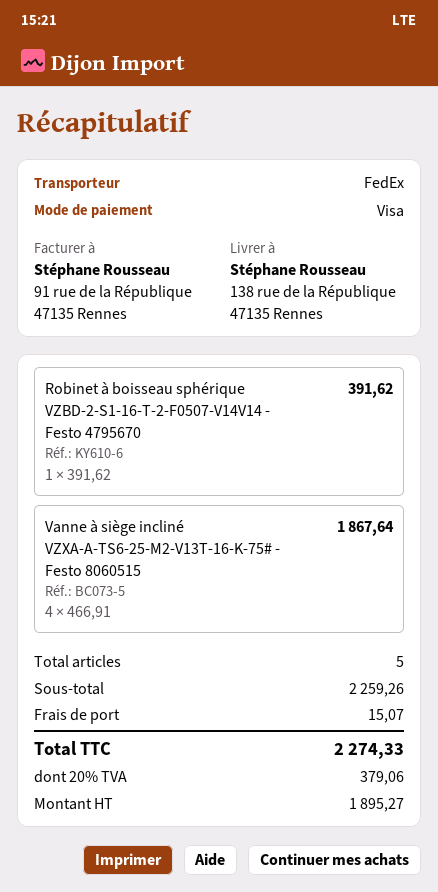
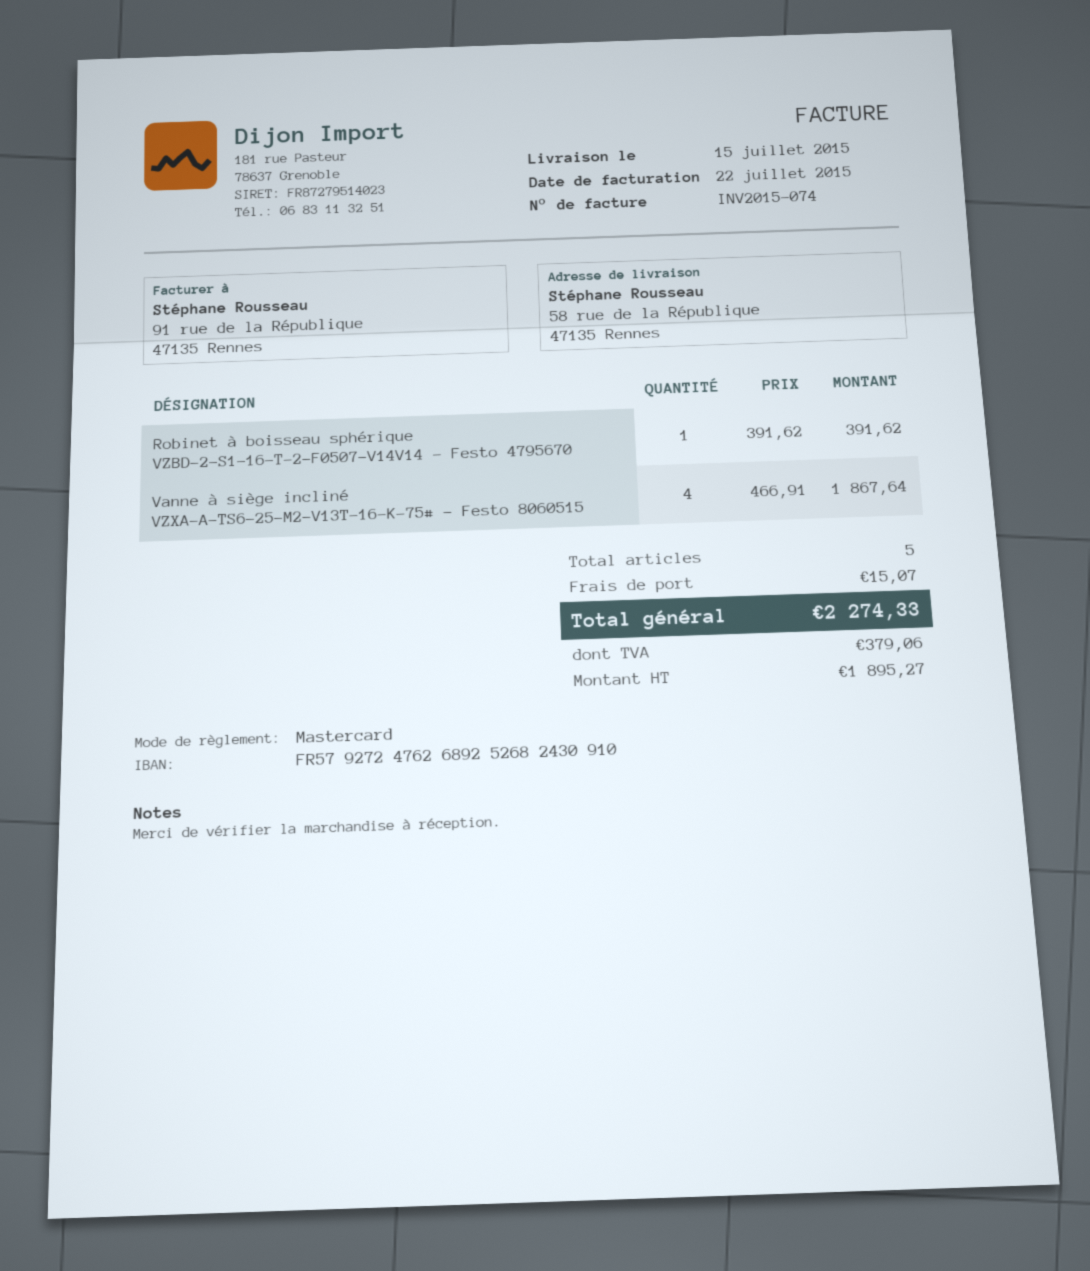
payment method: Visa -> Mastercard
ship to: 138 rue de la République, 47135 Rennes -> 58 rue de la République, 47135 Rennes

